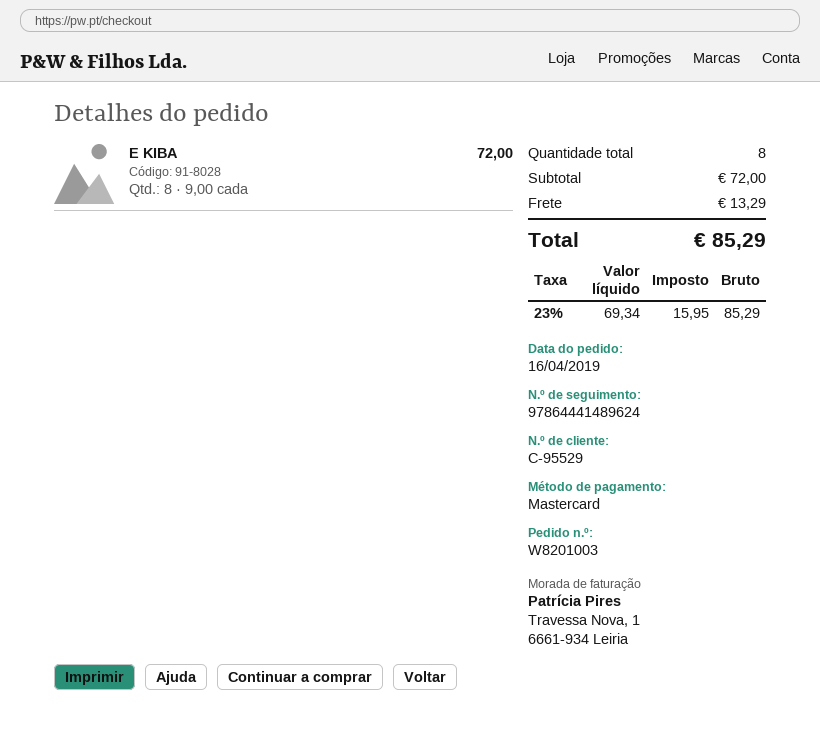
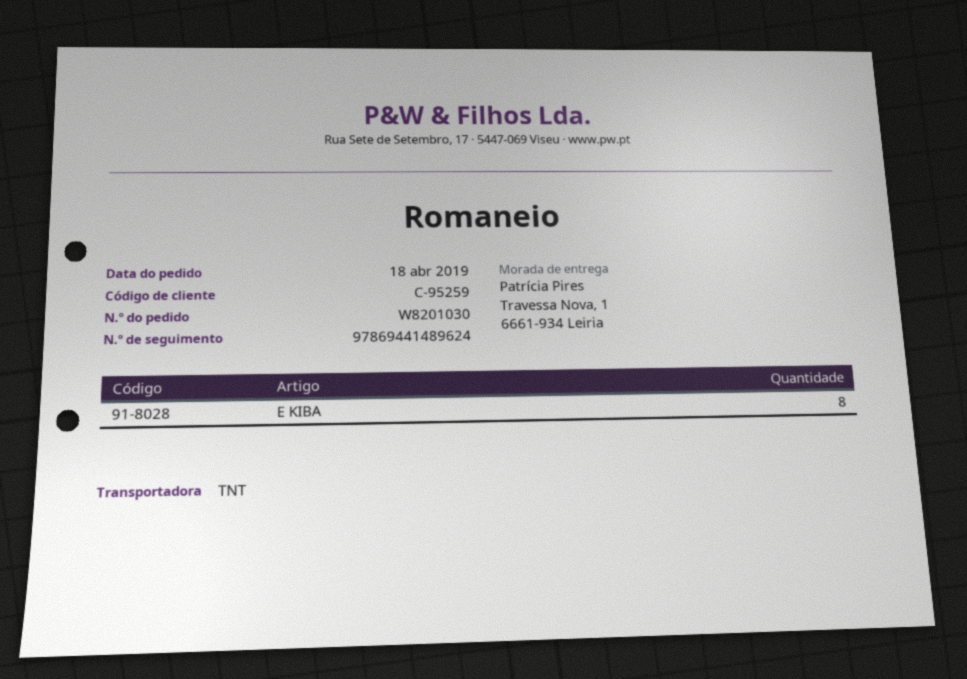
order number: W8201003 -> W8201030
order date: 2019-04-16 -> 2019-04-18
customer number: C-95529 -> C-95259
tracking number: 97864441489624 -> 97869441489624

